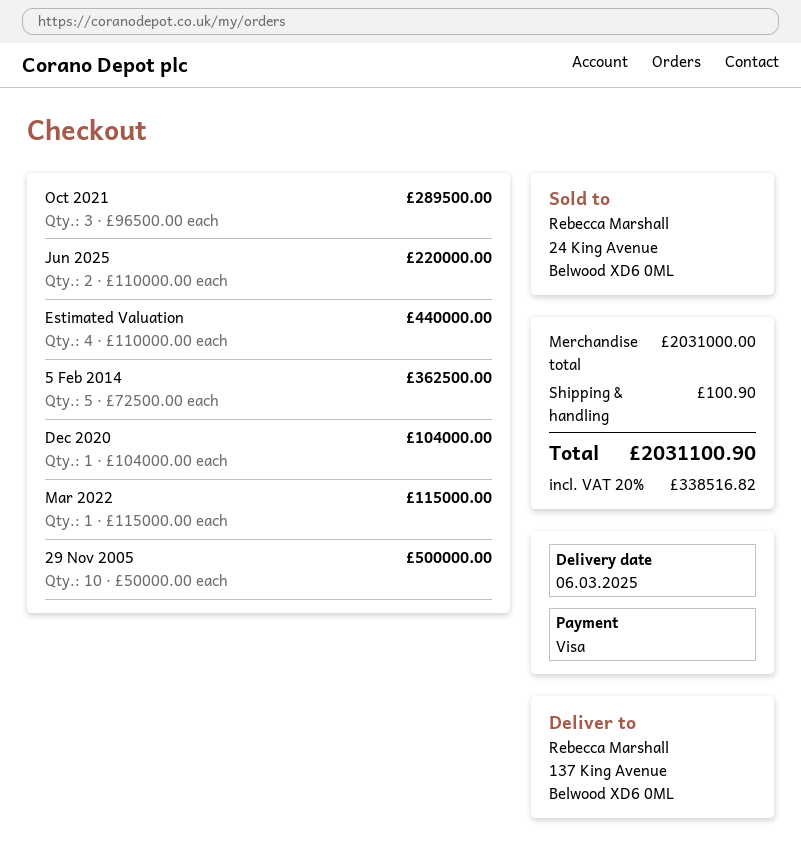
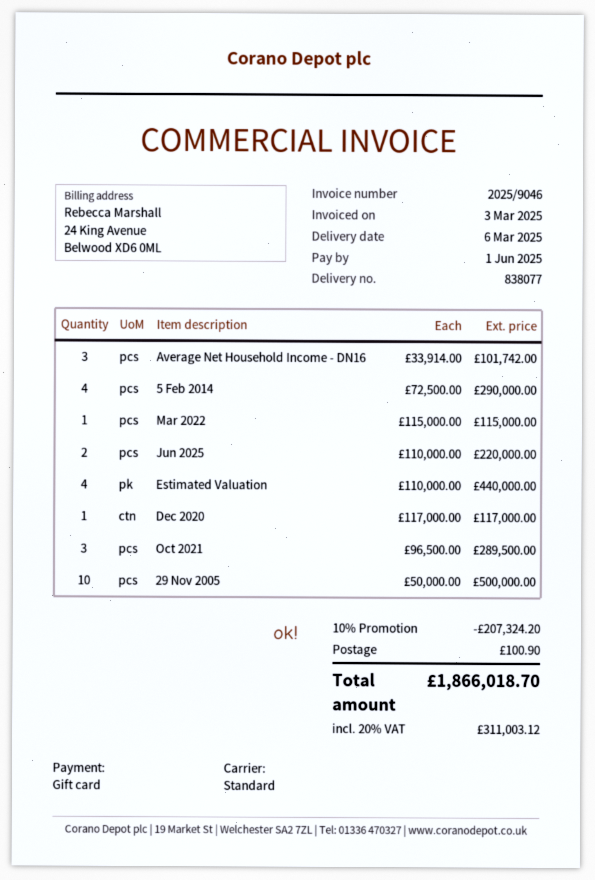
payment method: Visa -> gift card
5 Feb 2014: 5 x 72500.00 = 362500.00 -> 4 x 72500.00 = 290000.00
Dec 2020: 1 x 104000.00 = 104000.00 -> 1 x 117000.00 = 117000.00
Average Net Household Income - DN16: none -> 3 x 33914.00 = 101742.00
discount: none -> 10% = 207324.20
tax: 20% = 338516.82 -> 20% = 311003.12
total: 2031100.90 -> 1866018.70

